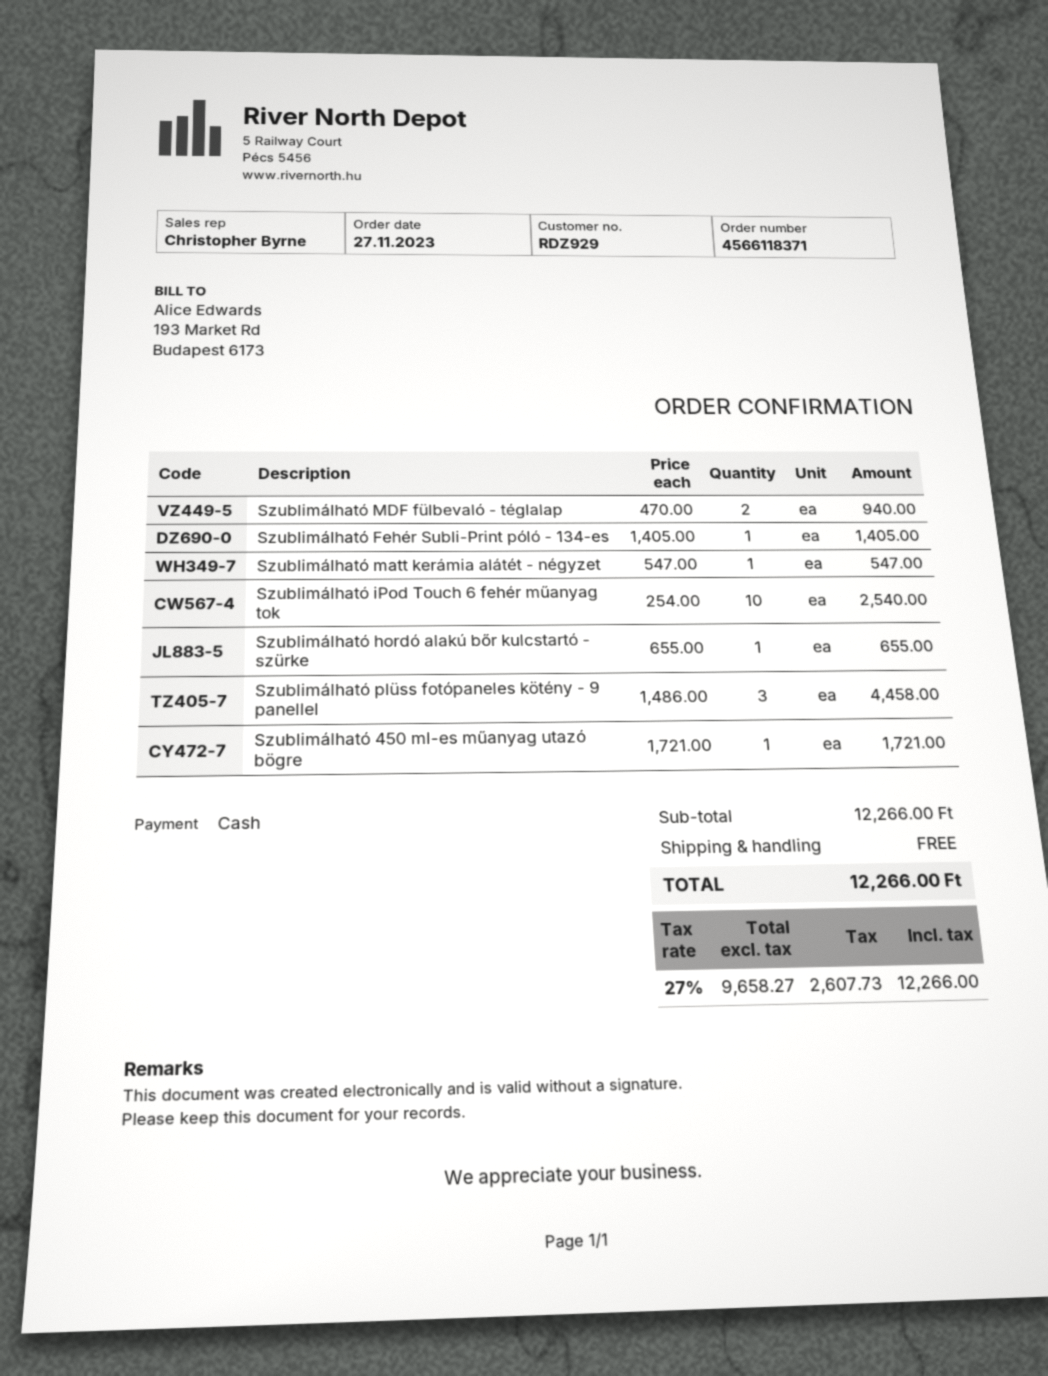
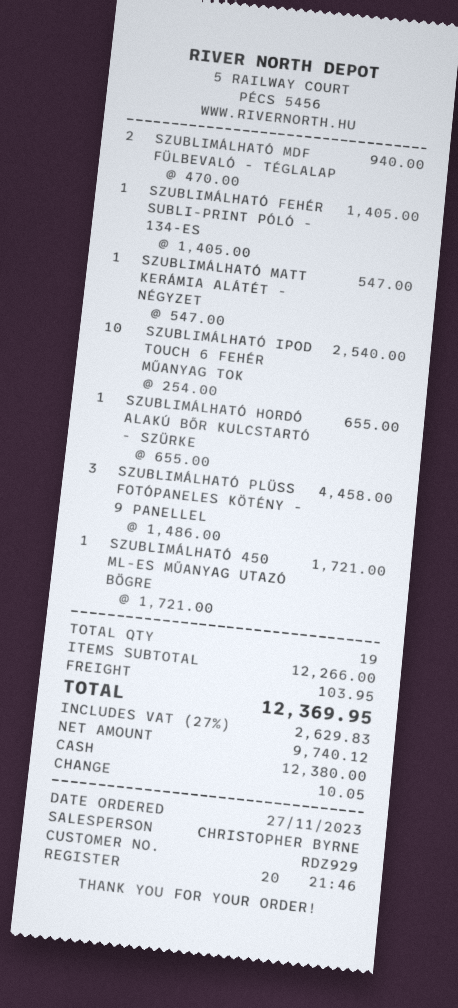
shipping: 0.00 -> 103.95
net: 9658.27 -> 9740.12
tax: 27% = 2607.73 -> 27% = 2629.83
total: 12266.00 -> 12369.95

